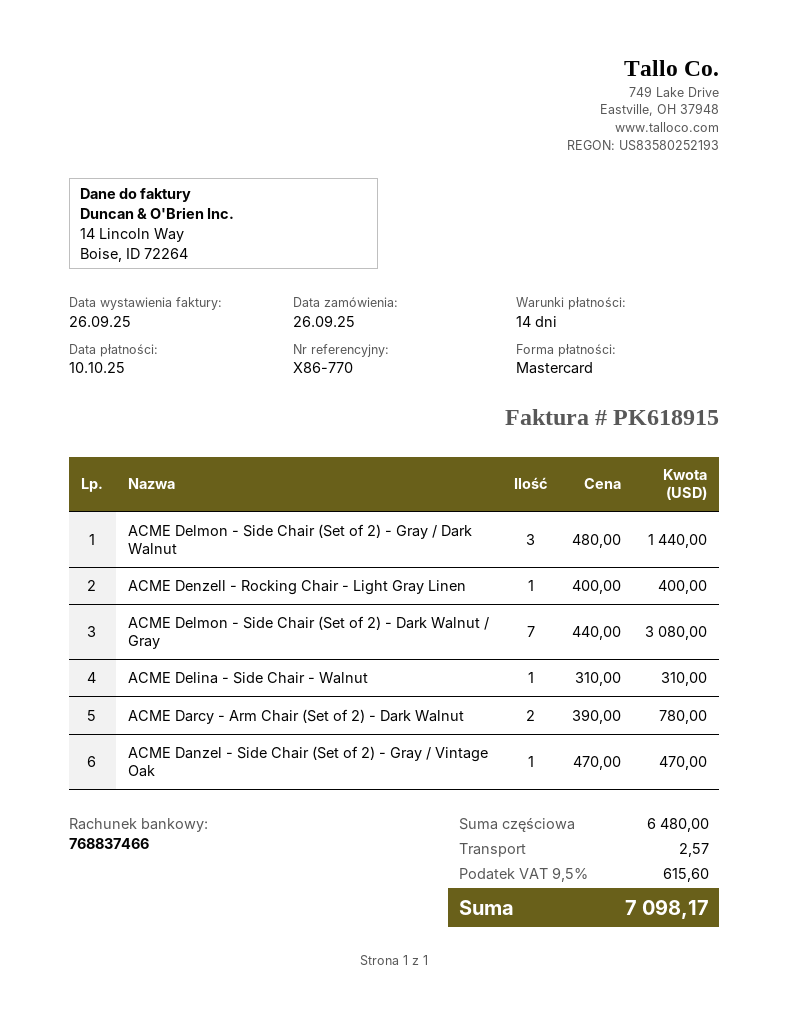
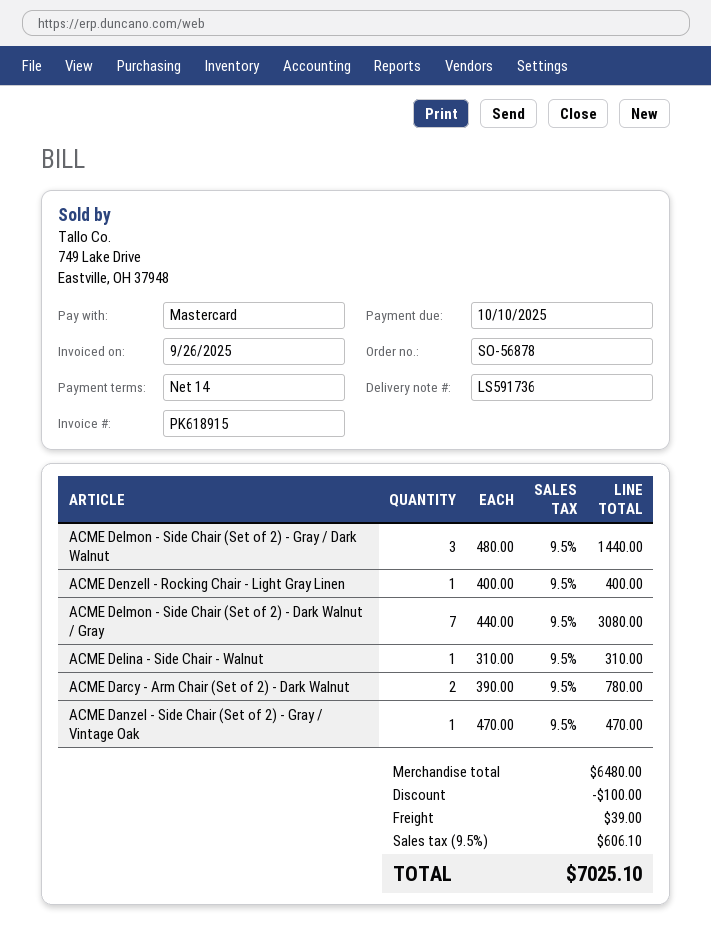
discount: none -> 100.00
shipping: 2.57 -> 39.00
tax: 9.5% = 615.60 -> 9.5% = 606.10
total: 7098.17 -> 7025.10

